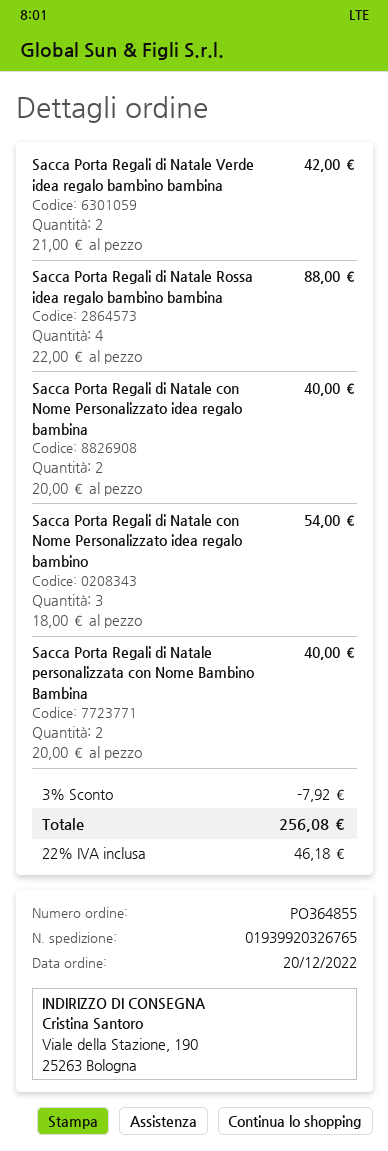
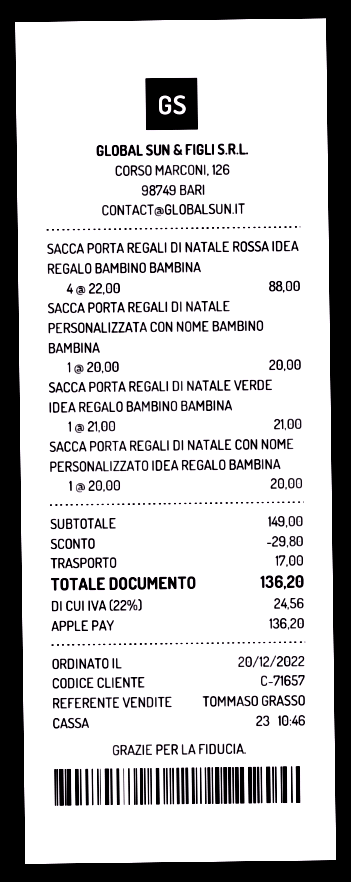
Sacca Porta Regali di Natale Verde idea regalo bambino bambina: 2 x 21.00 = 42.00 -> 1 x 21.00 = 21.00
Sacca Porta Regali di Natale con Nome Personalizzato idea regalo bambina: 2 x 20.00 = 40.00 -> 1 x 20.00 = 20.00
Sacca Porta Regali di Natale con Nome Personalizzato idea regalo bambino: 3 x 18.00 = 54.00 -> none
Sacca Porta Regali di Natale personalizzata con Nome Bambino Bambina: 2 x 20.00 = 40.00 -> 1 x 20.00 = 20.00
discount: 7.92 -> 29.80
shipping: none -> 17.00
tax: 22% = 46.18 -> 22% = 24.56
total: 256.08 -> 136.20

